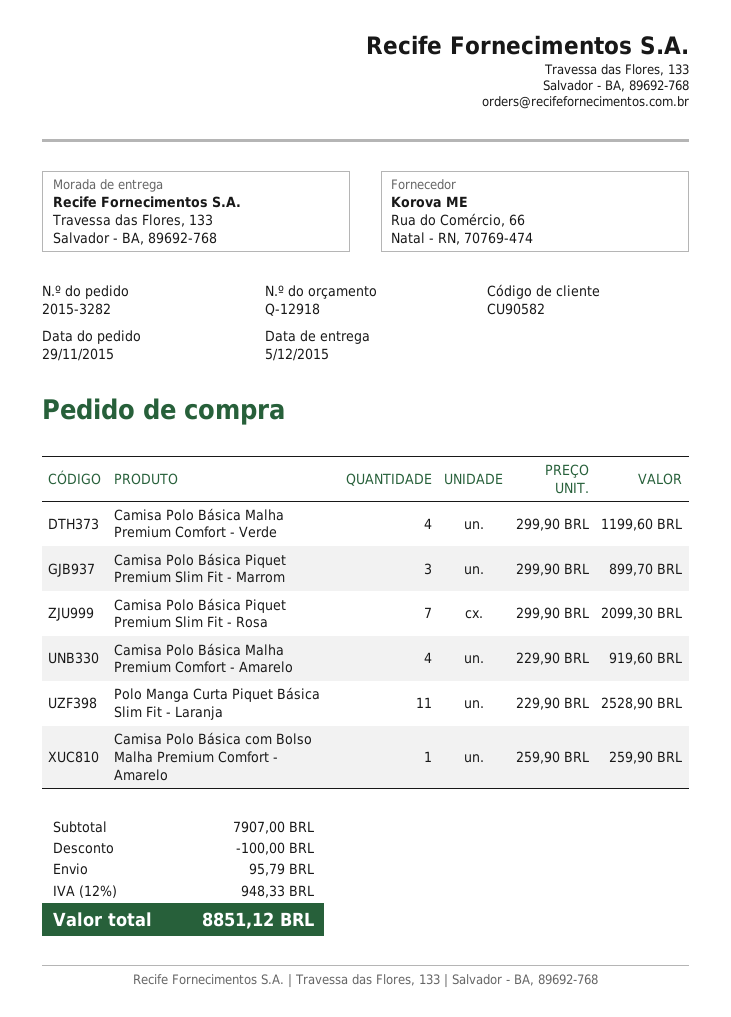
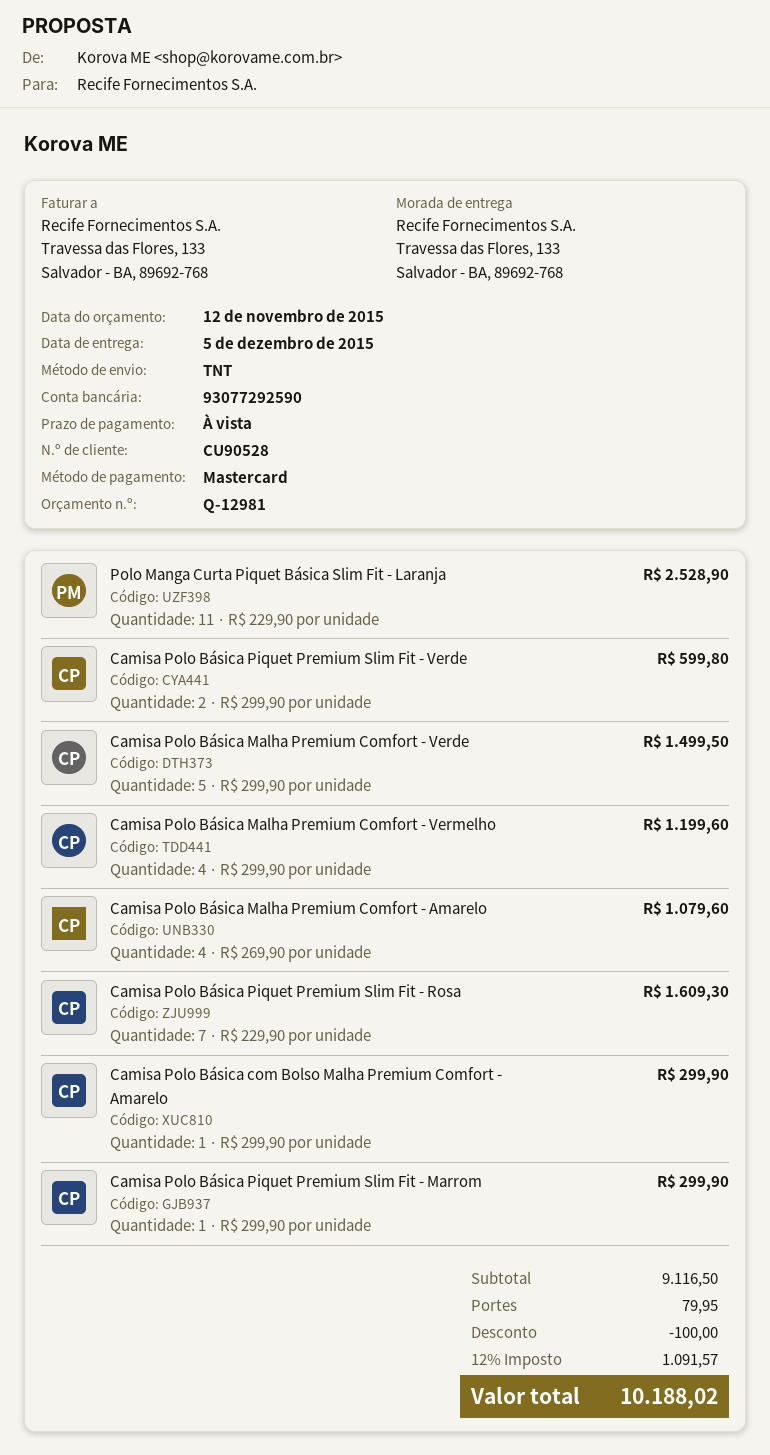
quote number: Q-12918 -> Q-12981
customer number: CU90582 -> CU90528
Camisa Polo Básica Malha Premium Comfort - Verde: 4 x 299.90 = 1199.60 -> 5 x 299.90 = 1499.50
Camisa Polo Básica Piquet Premium Slim Fit - Marrom: 3 x 299.90 = 899.70 -> 1 x 299.90 = 299.90
Camisa Polo Básica Piquet Premium Slim Fit - Rosa: 7 x 299.90 = 2099.30 -> 7 x 229.90 = 1609.30
Camisa Polo Básica Malha Premium Comfort - Amarelo: 4 x 229.90 = 919.60 -> 4 x 269.90 = 1079.60
Camisa Polo Básica com Bolso Malha Premium Comfort - Amarelo: 1 x 259.90 = 259.90 -> 1 x 299.90 = 299.90
Camisa Polo Básica Piquet Premium Slim Fit - Verde: none -> 2 x 299.90 = 599.80
Camisa Polo Básica Malha Premium Comfort - Vermelho: none -> 4 x 299.90 = 1199.60
subtotal: 7907.00 -> 9116.50
shipping: 95.79 -> 79.95
tax: 12% = 948.33 -> 12% = 1091.57
total: 8851.12 -> 10188.02

